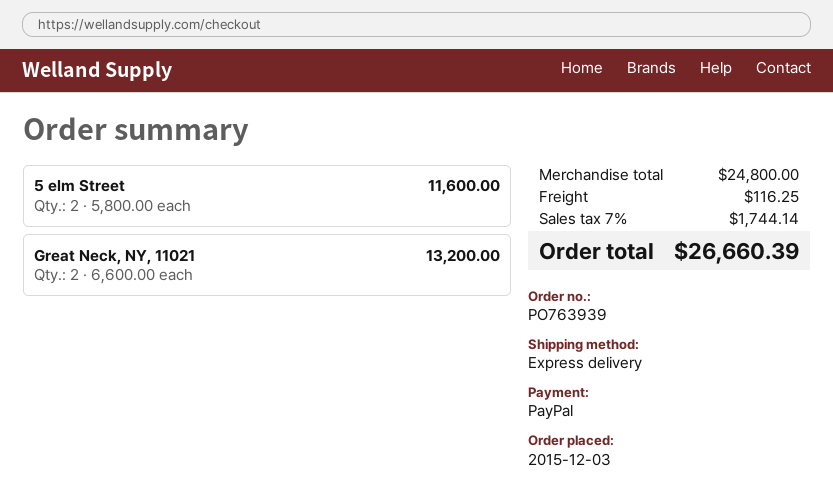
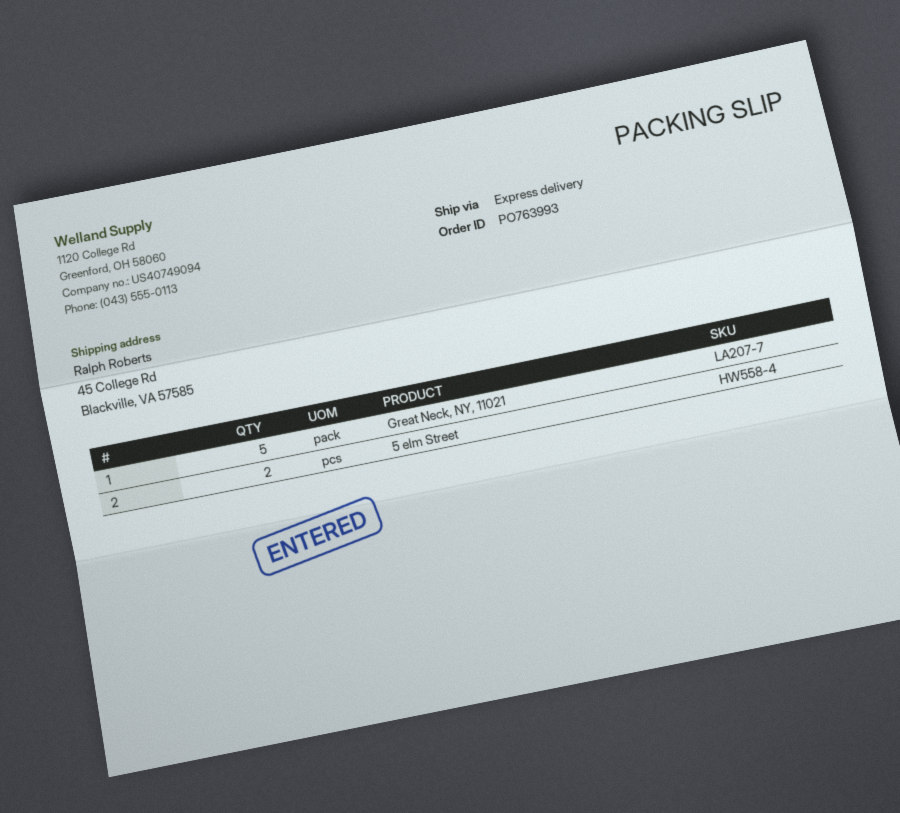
order number: PO763939 -> PO763993
Great Neck, NY, 11021: 2 -> 5

